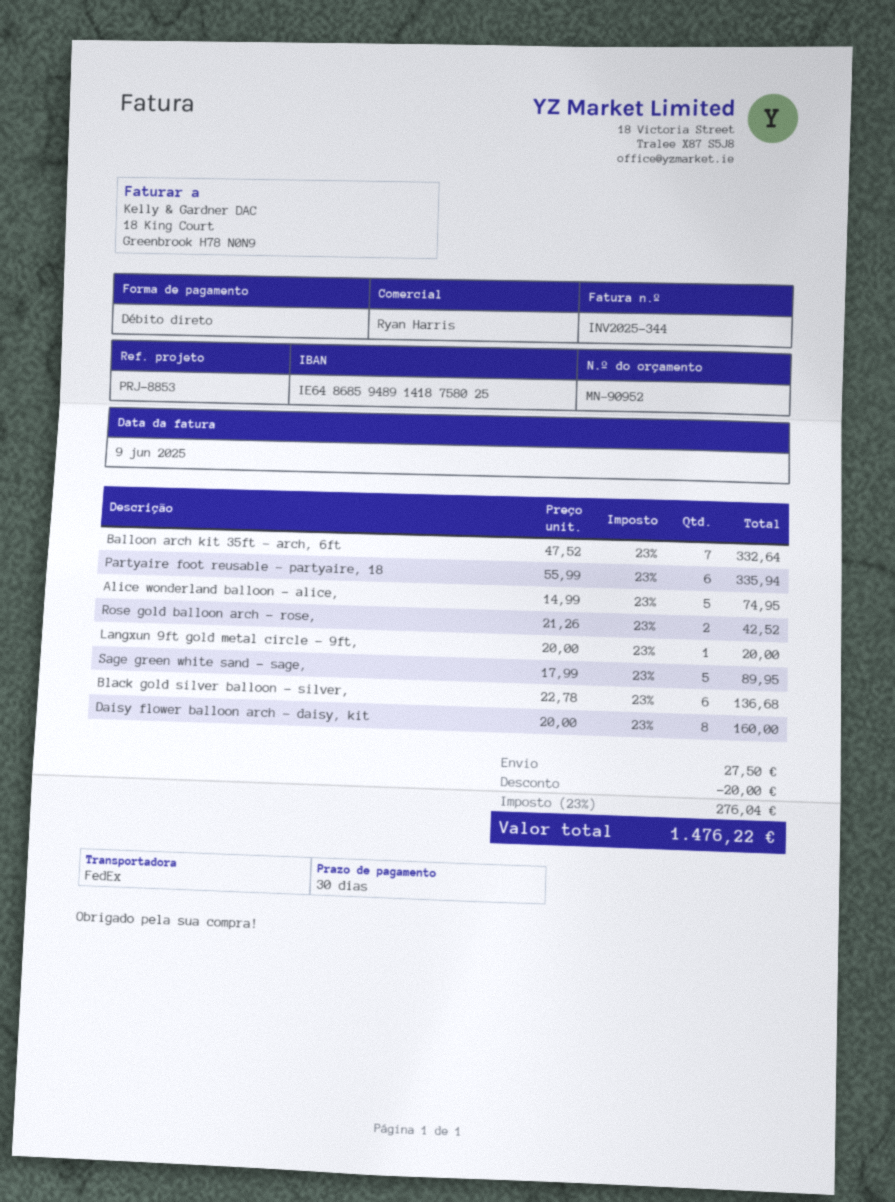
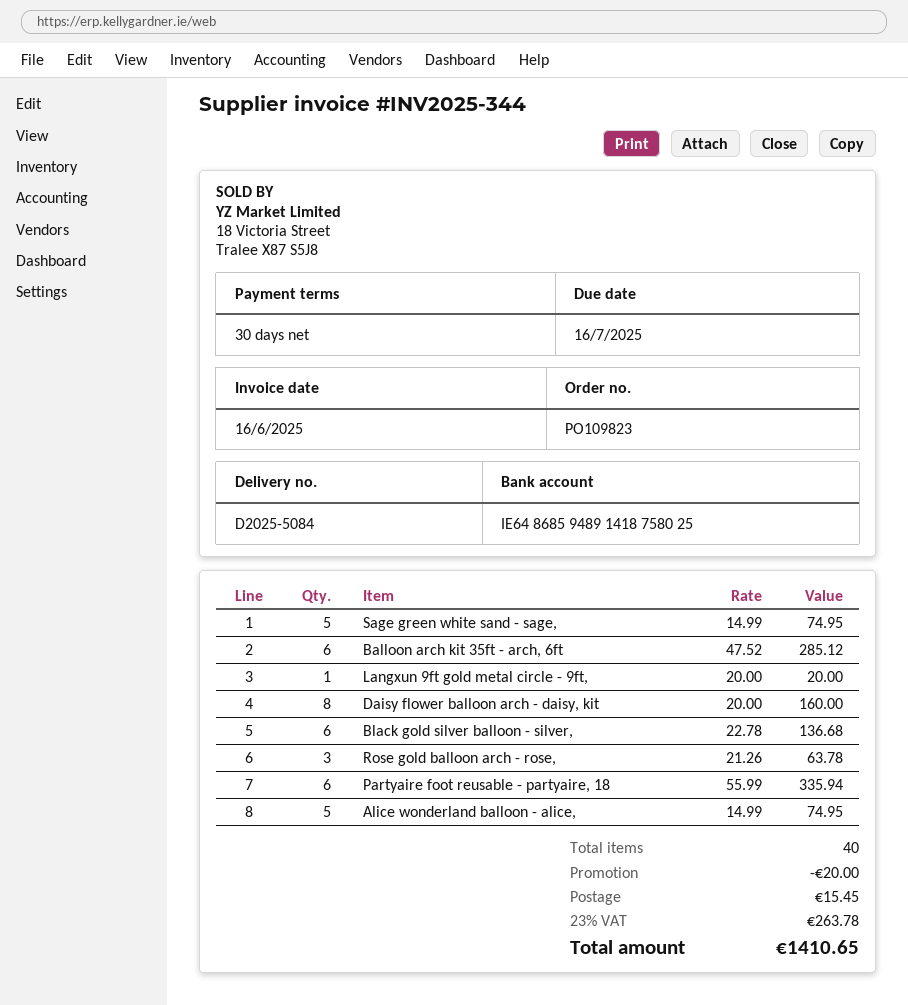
invoice date: 2025-06-09 -> 2025-06-16
Balloon arch kit 35ft - arch, 6ft: 7 x 47.52 = 332.64 -> 6 x 47.52 = 285.12
Rose gold balloon arch - rose,: 2 x 21.26 = 42.52 -> 3 x 21.26 = 63.78
Sage green white sand - sage,: 5 x 17.99 = 89.95 -> 5 x 14.99 = 74.95
shipping: 27.50 -> 15.45
tax: 23% = 276.04 -> 23% = 263.78
total: 1476.22 -> 1410.65

